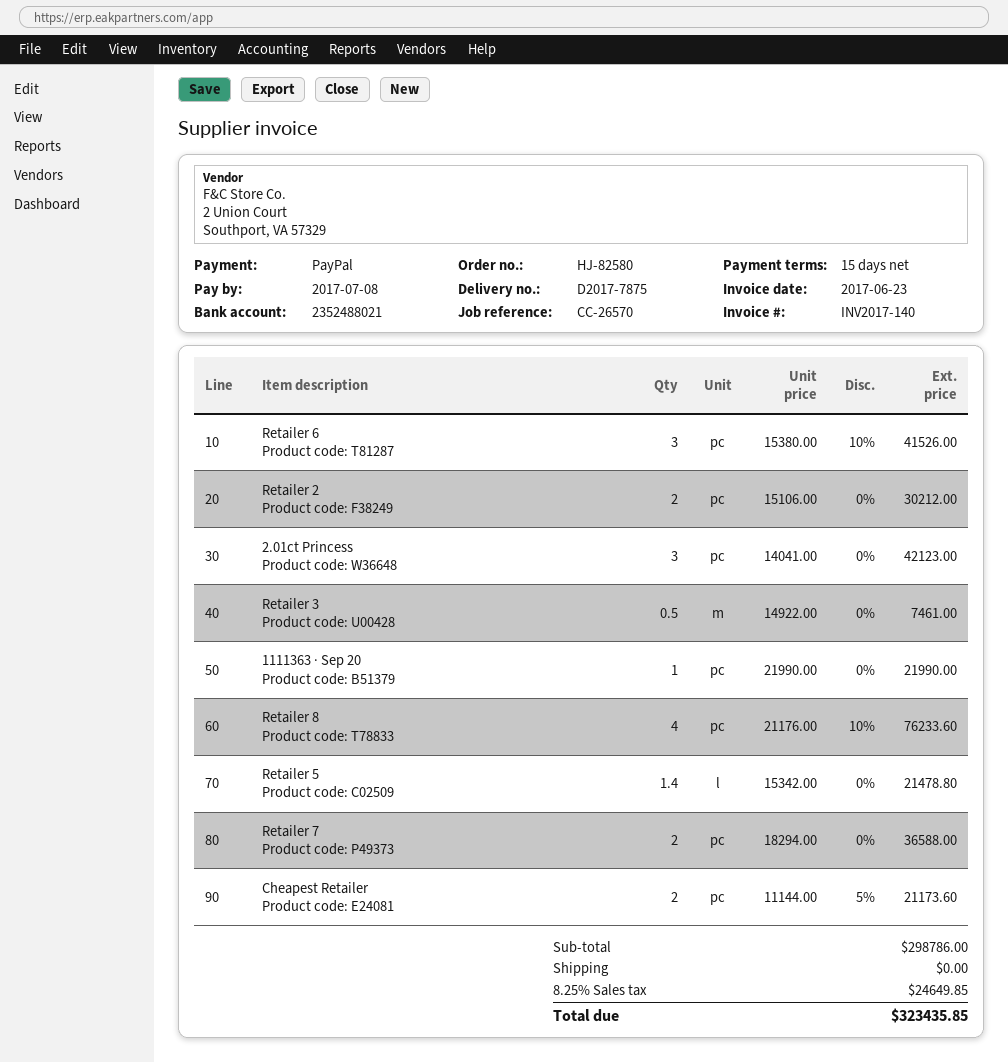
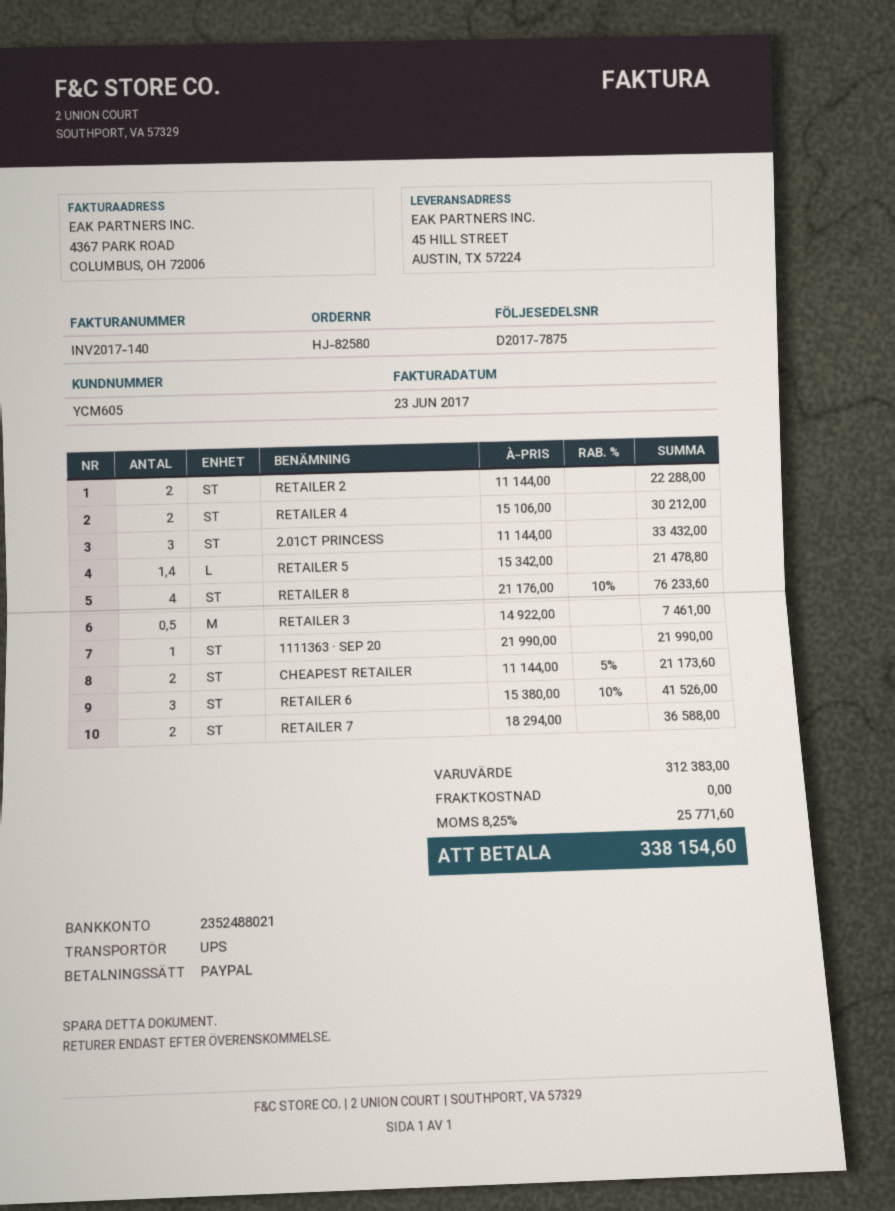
Retailer 2: 2 x 15106.00 = 30212.00 -> 2 x 11144.00 = 22288.00
2.01ct Princess: 3 x 14041.00 = 42123.00 -> 3 x 11144.00 = 33432.00
RETAILER 4: none -> 2 x 15106.00 = 30212.00
subtotal: 298786.00 -> 312383.00
tax: 8.25% = 24649.85 -> 8.25% = 25771.60
total: 323435.85 -> 338154.60

